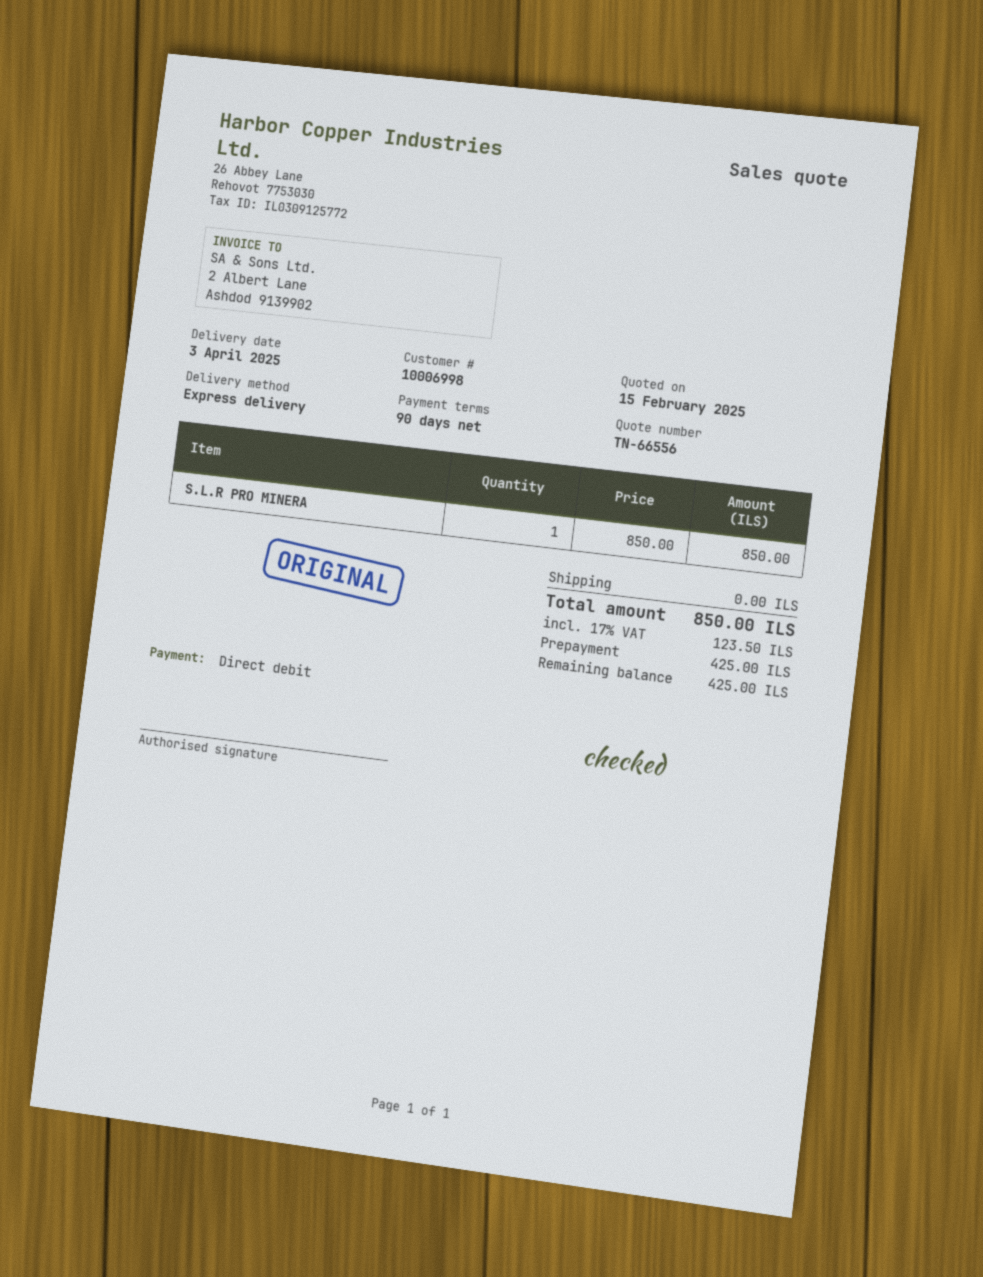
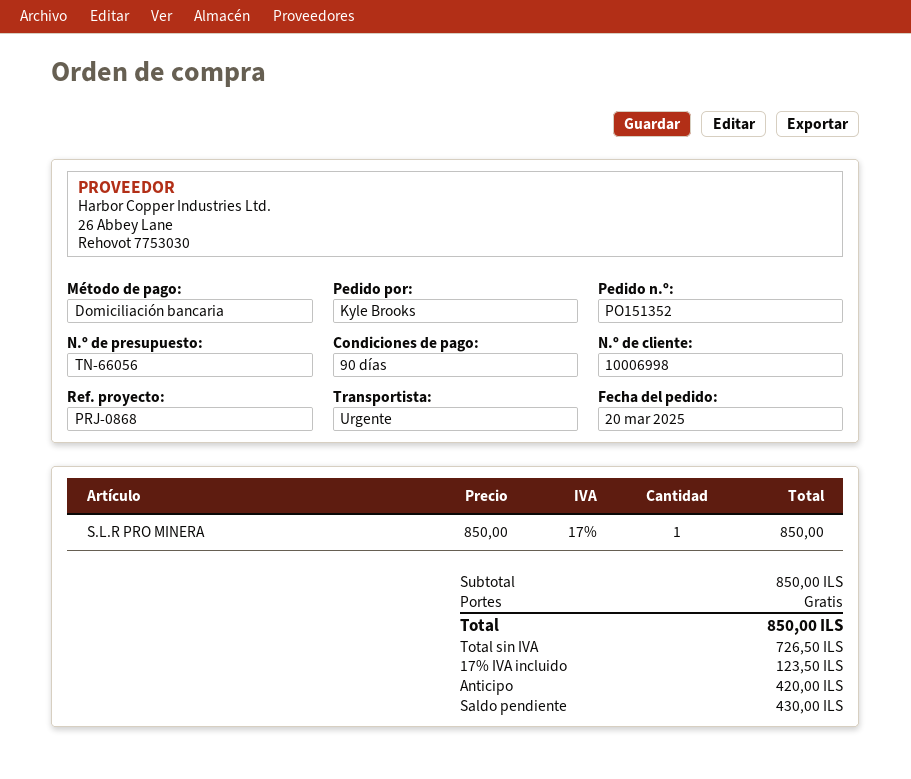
quote number: TN-66556 -> TN-66056
deposit: 425.00 -> 420.00
balance: 425.00 -> 430.00

